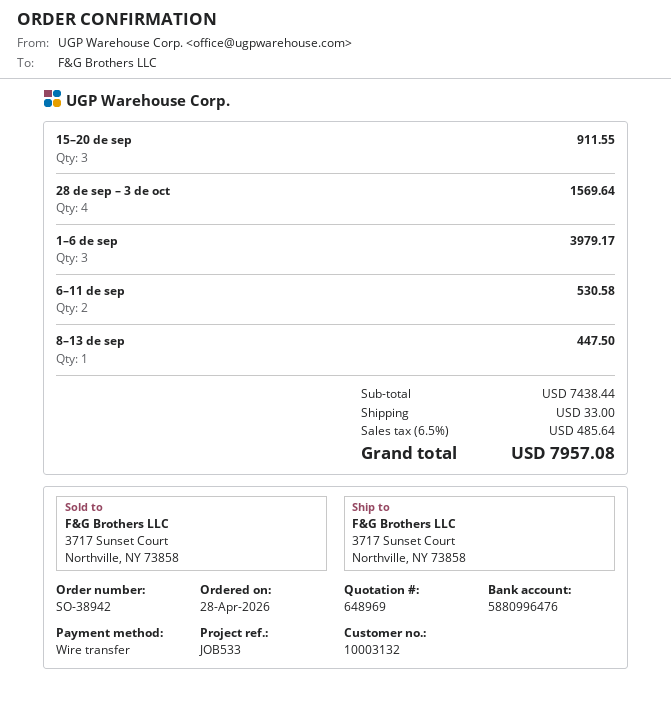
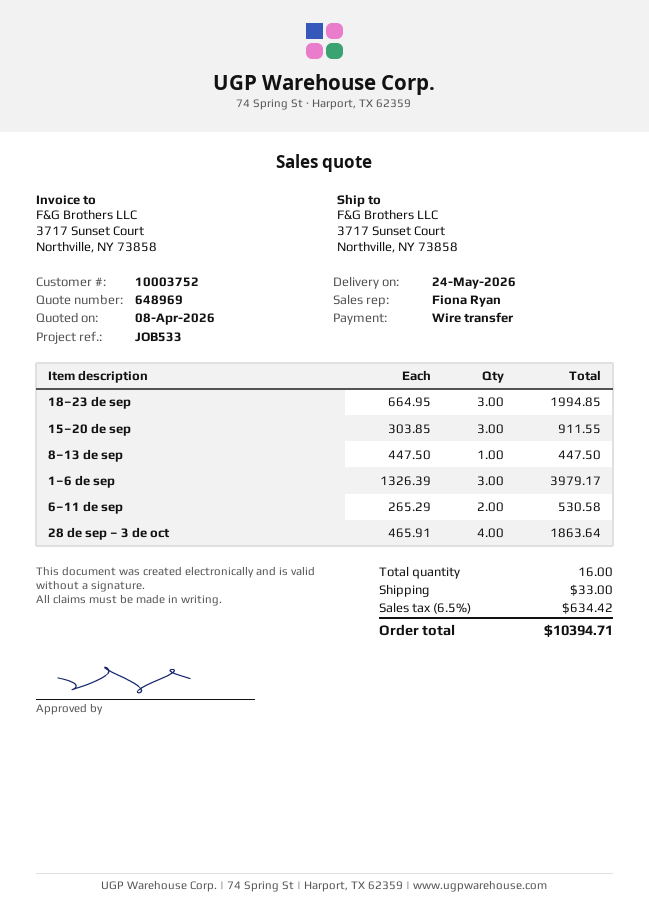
customer number: 10003132 -> 10003752
28 de sep – 3 de oct: 4 for 1569.64 -> 4 for 1863.64
18–23 de sep: none -> 3 for 1994.85
tax: 6.5% = 485.64 -> 6.5% = 634.42
total: 7957.08 -> 10394.71

